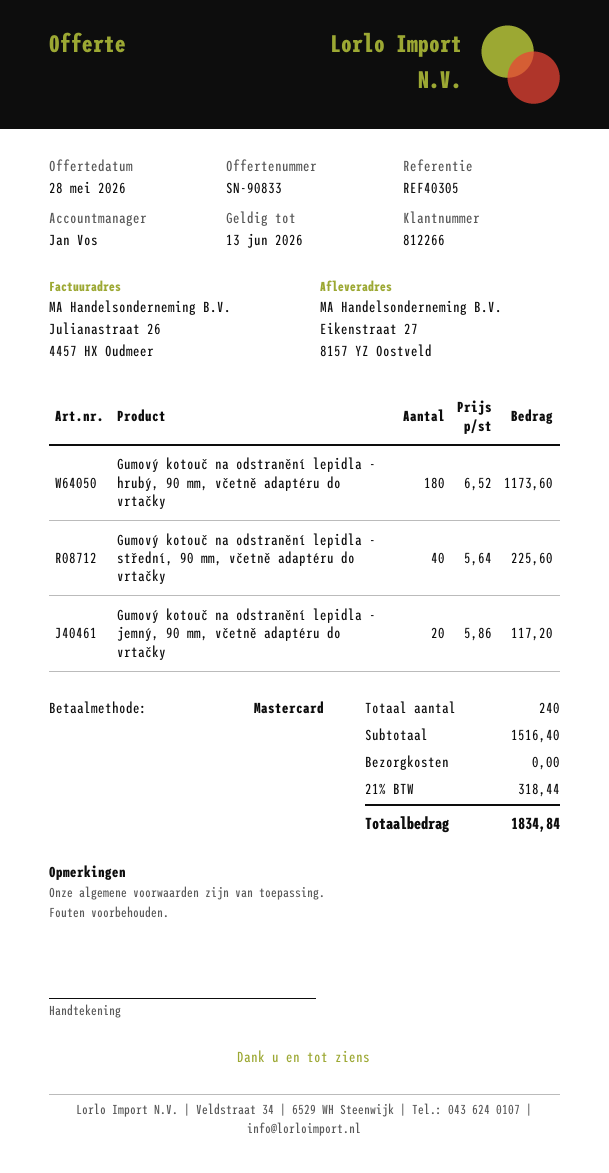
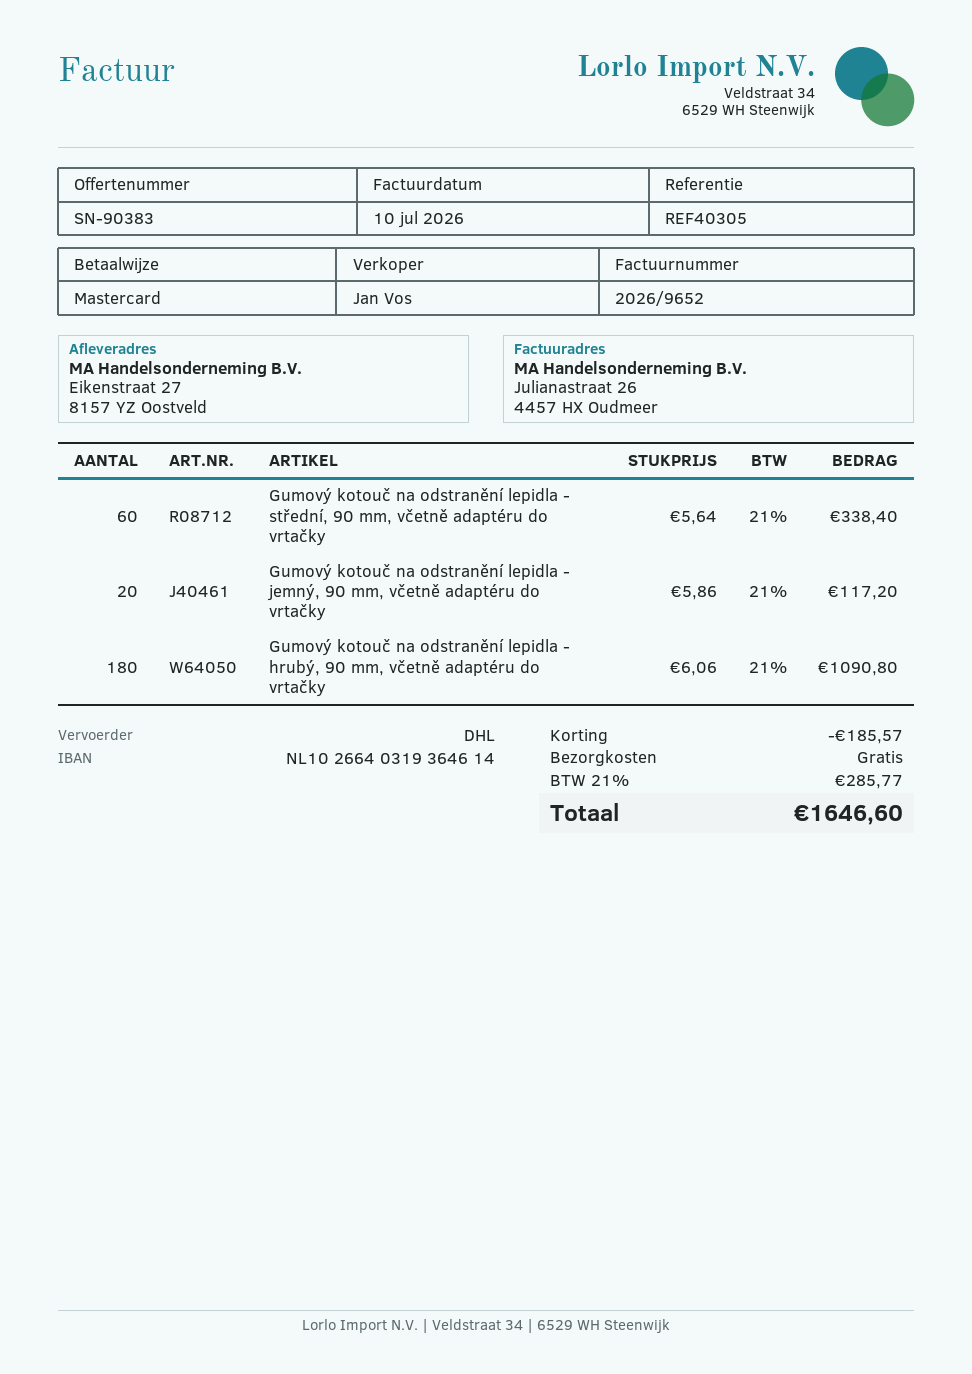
quote number: SN-90833 -> SN-90383
Gumový kotouč na odstranění lepidla - hrubý, 90 mm, včetně adaptéru do vrtačky: 180 x 6.52 = 1173.60 -> 180 x 6.06 = 1090.80
Gumový kotouč na odstranění lepidla - střední, 90 mm, včetně adaptéru do vrtačky: 40 x 5.64 = 225.60 -> 60 x 5.64 = 338.40
discount: none -> 185.57
tax: 21% = 318.44 -> 21% = 285.77
total: 1834.84 -> 1646.60

